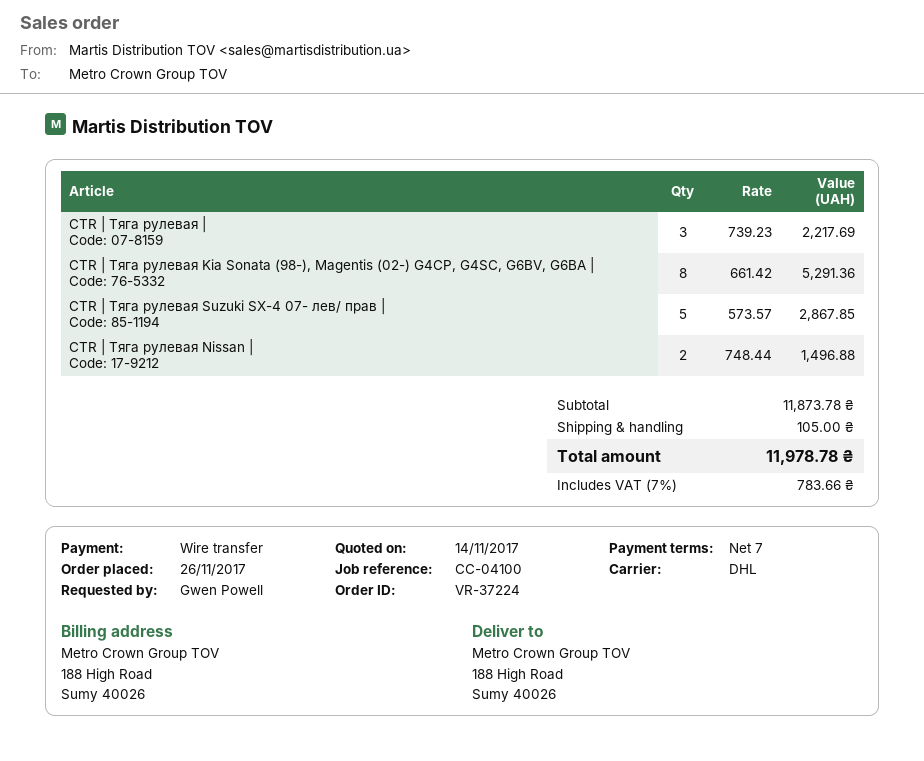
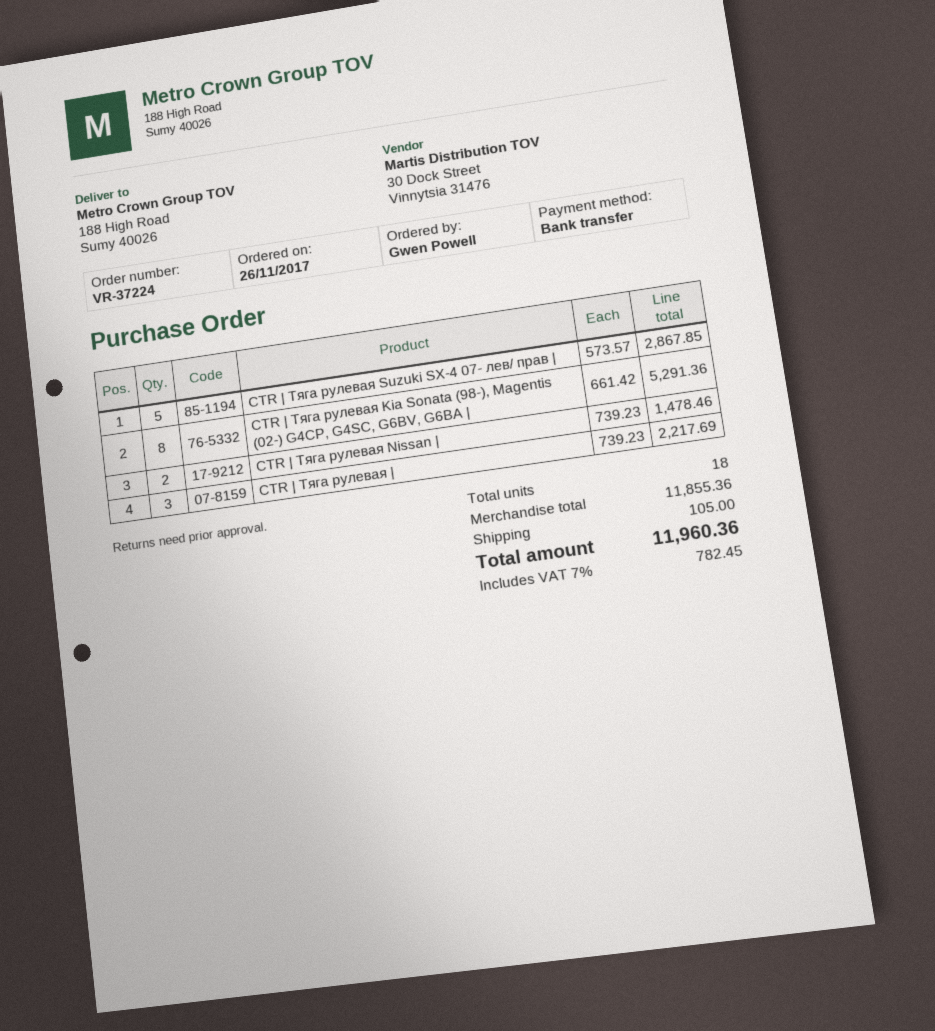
CTR | Тяга рулевая Nissan |: 2 x 748.44 = 1496.88 -> 2 x 739.23 = 1478.46
subtotal: 11873.78 -> 11855.36
tax: 7% = 783.66 -> 7% = 782.45
total: 11978.78 -> 11960.36

